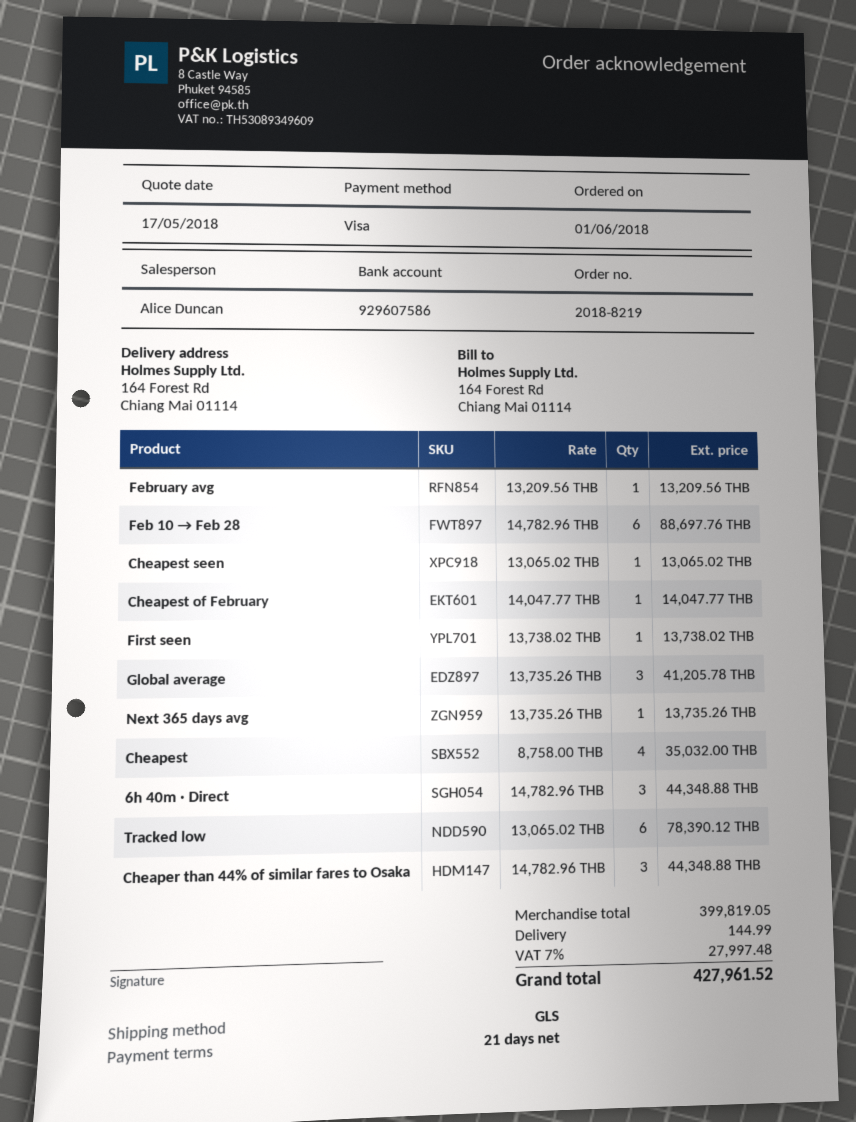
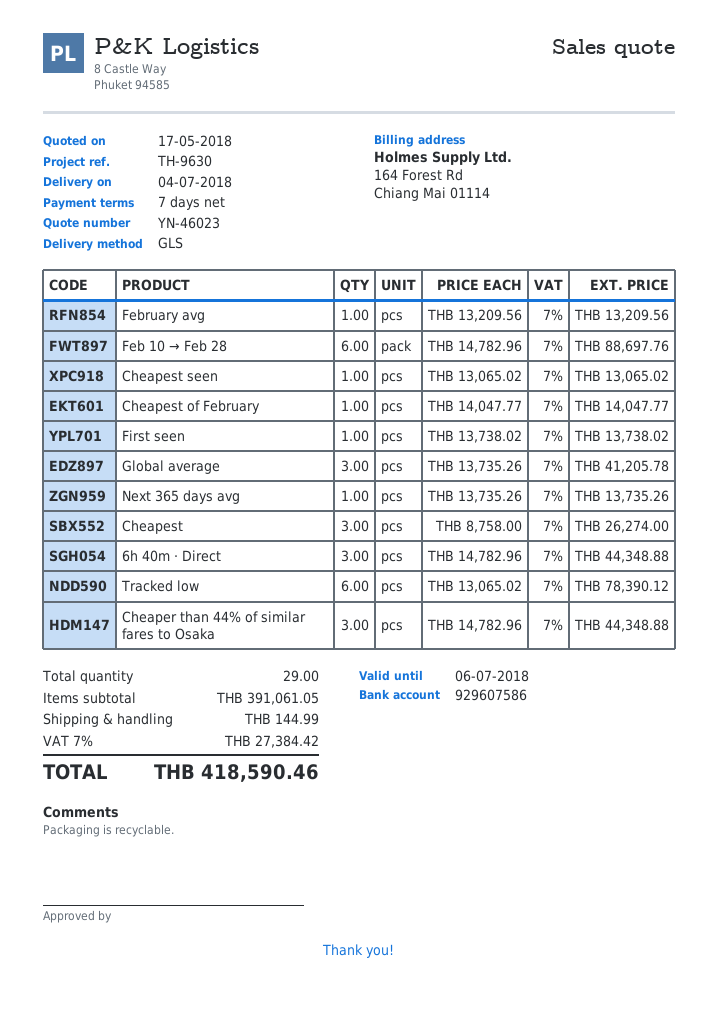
payment terms: 21 days -> 7 days
Cheapest: 4 x 8758.00 = 35032.00 -> 3 x 8758.00 = 26274.00
subtotal: 399819.05 -> 391061.05
tax: 7% = 27997.48 -> 7% = 27384.42
total: 427961.52 -> 418590.46

